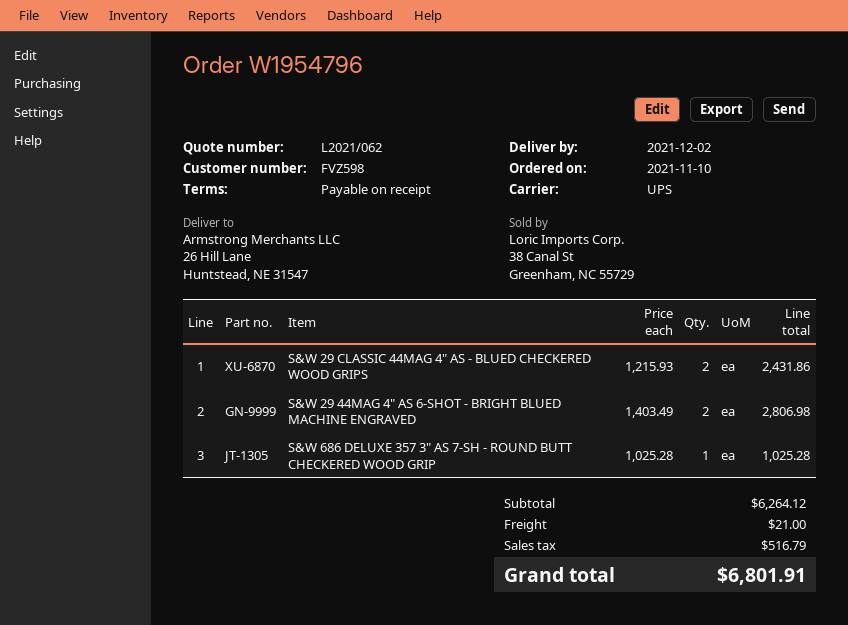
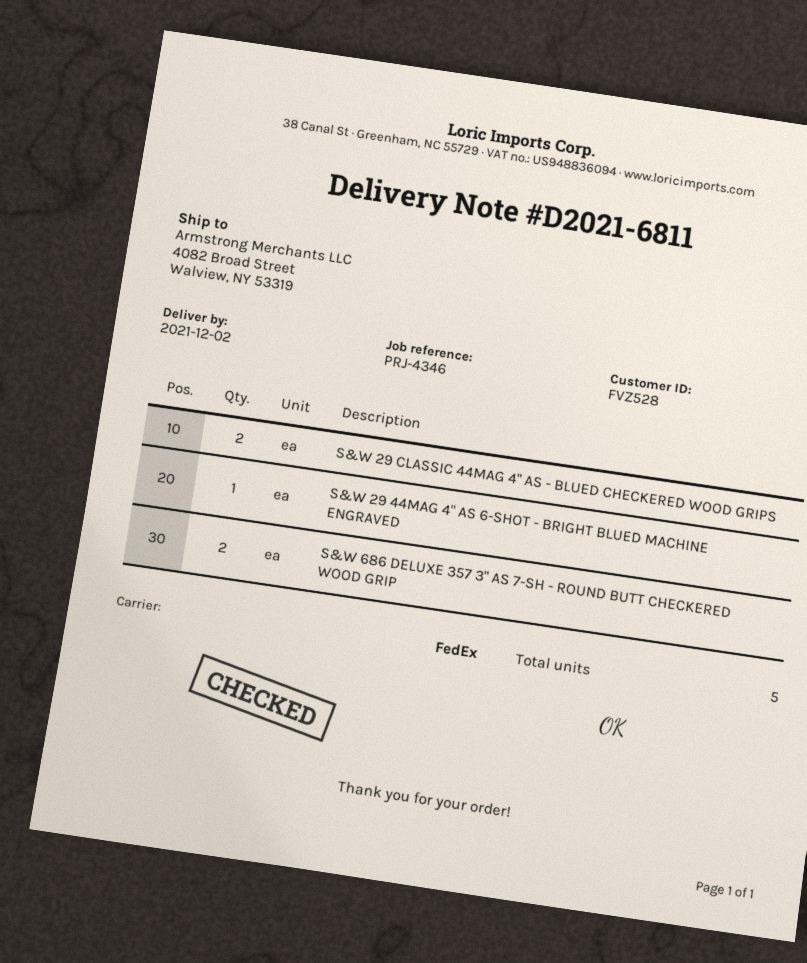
customer number: FVZ598 -> FVZ528
shipping method: UPS -> FedEx
ship to: 26 Hill Lane, Huntstead, NE 31547 -> 4082 Broad Street, Walview, NY 53319
S&W 29 44MAG 4" AS 6-SHOT - BRIGHT BLUED MACHINE ENGRAVED: 2 -> 1
S&W 686 DELUXE 357 3" AS 7-SH - ROUND BUTT CHECKERED WOOD GRIP: 1 -> 2

